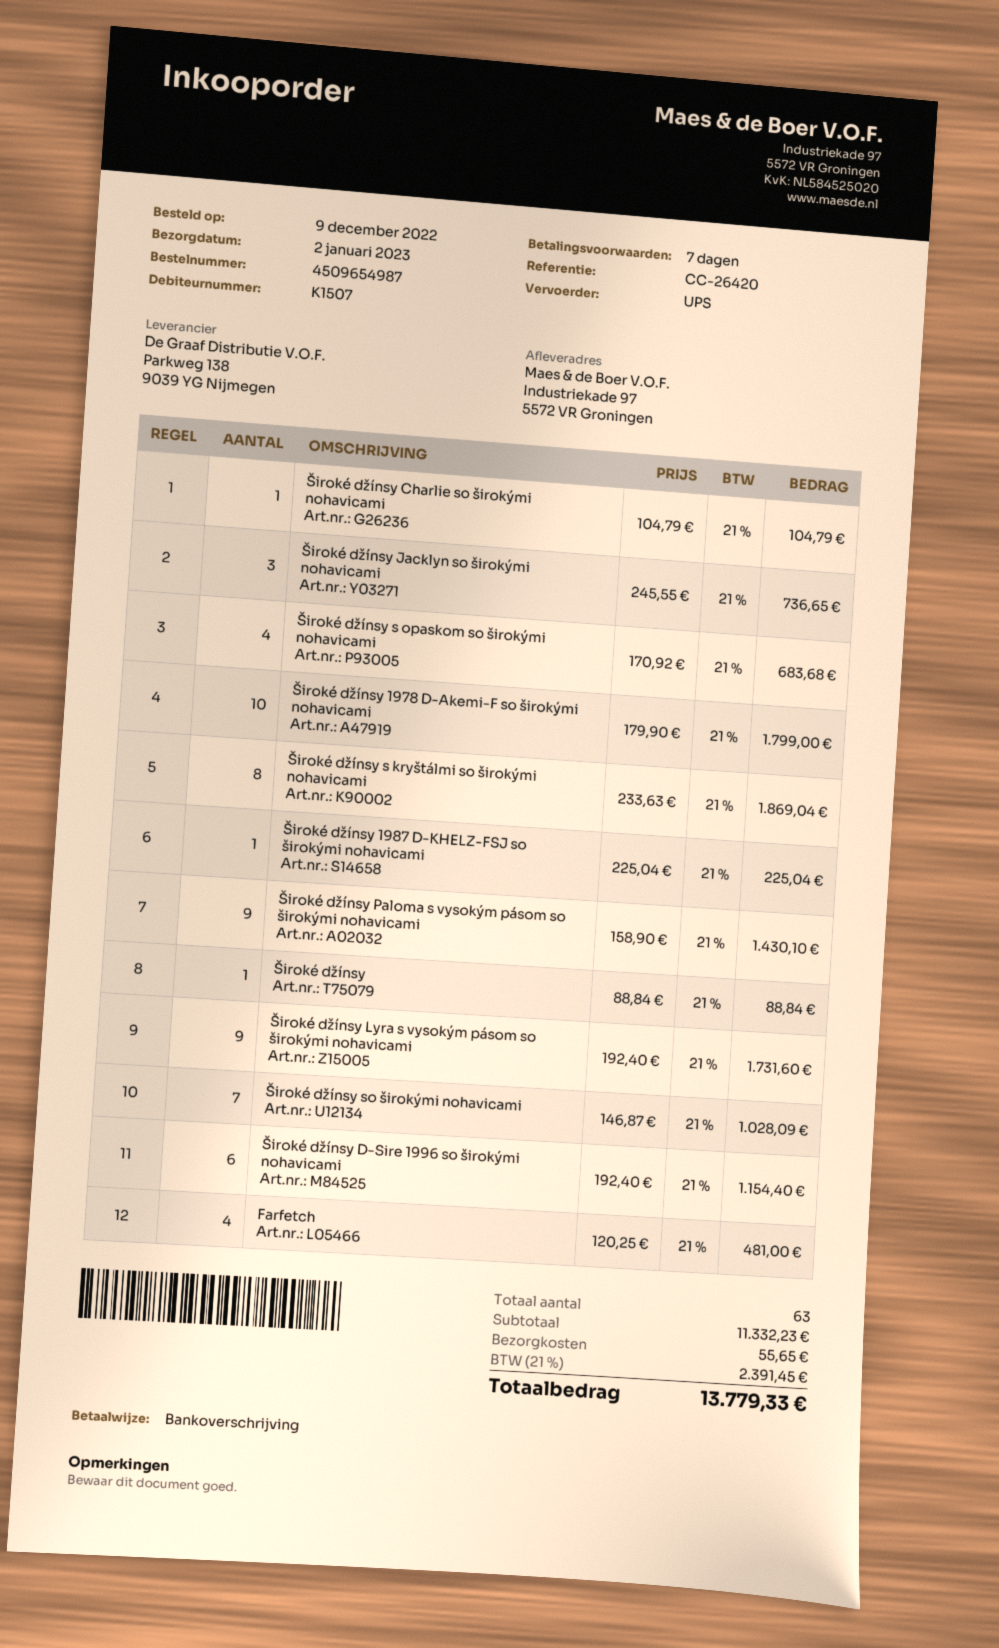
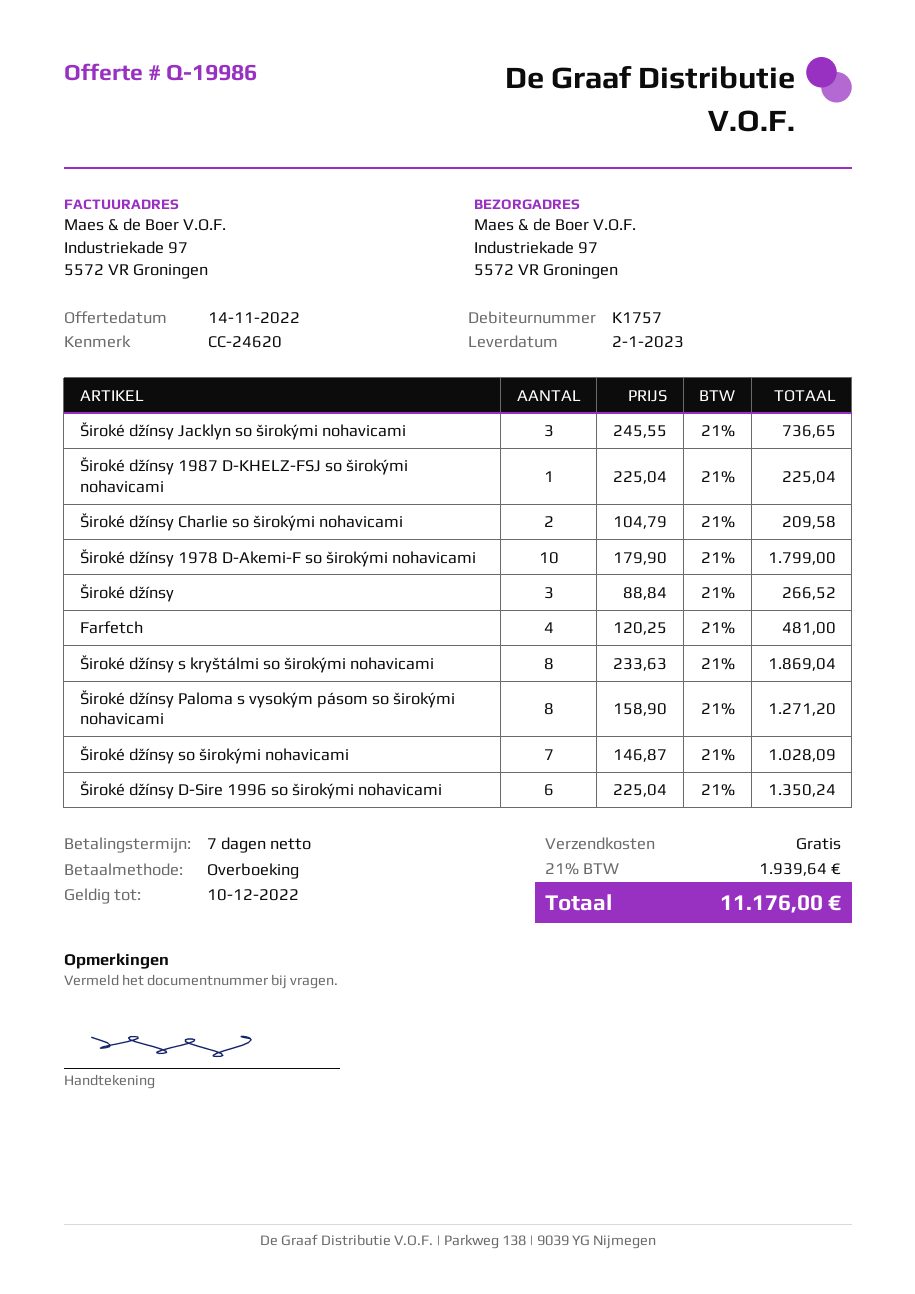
customer number: K1507 -> K1757
reference: CC-26420 -> CC-24620
Široké džínsy Charlie so širokými nohavicami: 1 x 104.79 = 104.79 -> 2 x 104.79 = 209.58
Široké džínsy s opaskom so širokými nohavicami: 4 x 170.92 = 683.68 -> none
Široké džínsy Paloma s vysokým pásom so širokými nohavicami: 9 x 158.90 = 1430.10 -> 8 x 158.90 = 1271.20
Široké džínsy: 1 x 88.84 = 88.84 -> 3 x 88.84 = 266.52
Široké džínsy Lyra s vysokým pásom so širokými nohavicami: 9 x 192.40 = 1731.60 -> none
Široké džínsy D-Sire 1996 so širokými nohavicami: 6 x 192.40 = 1154.40 -> 6 x 225.04 = 1350.24
shipping: 55.65 -> 0.00
tax: 21% = 2391.45 -> 21% = 1939.64
total: 13779.33 -> 11176.00

